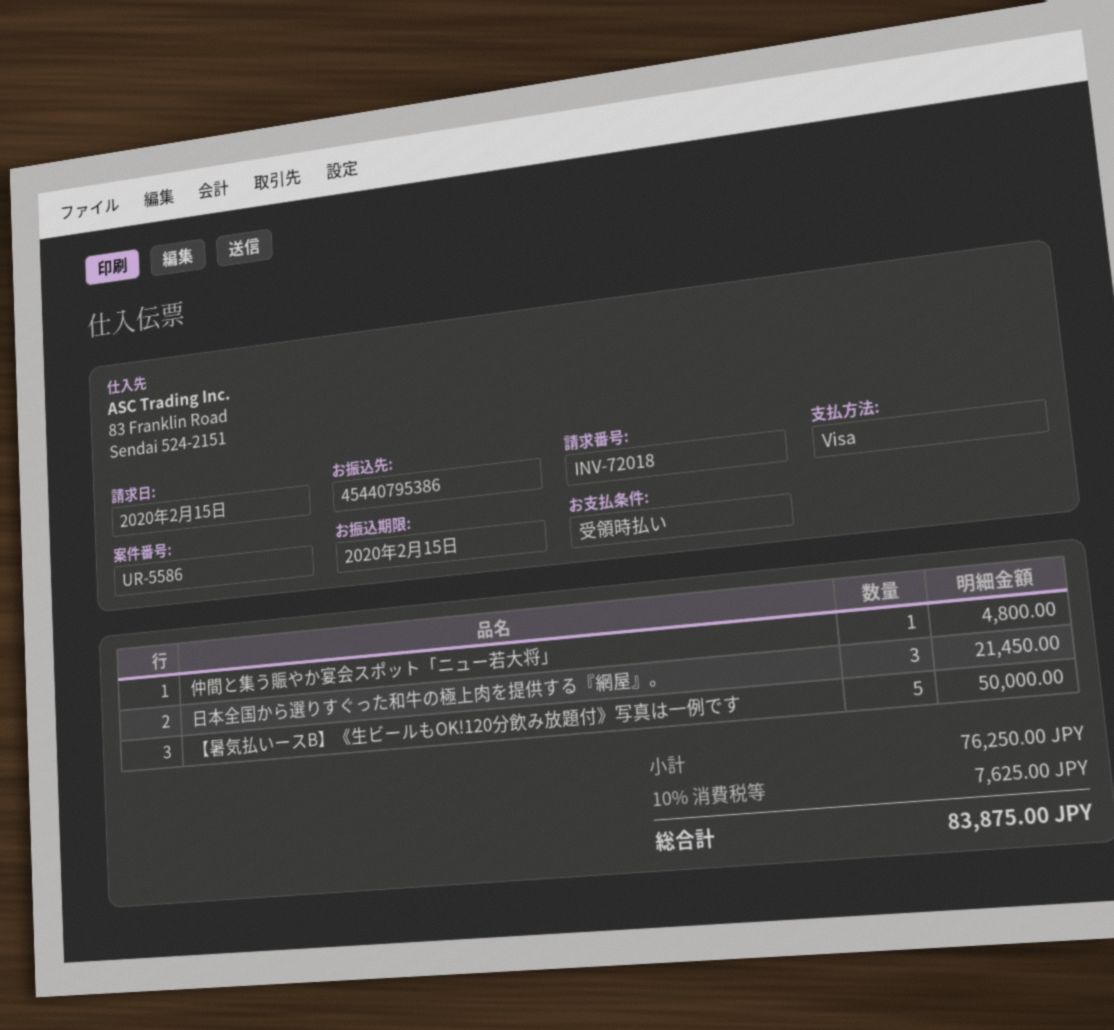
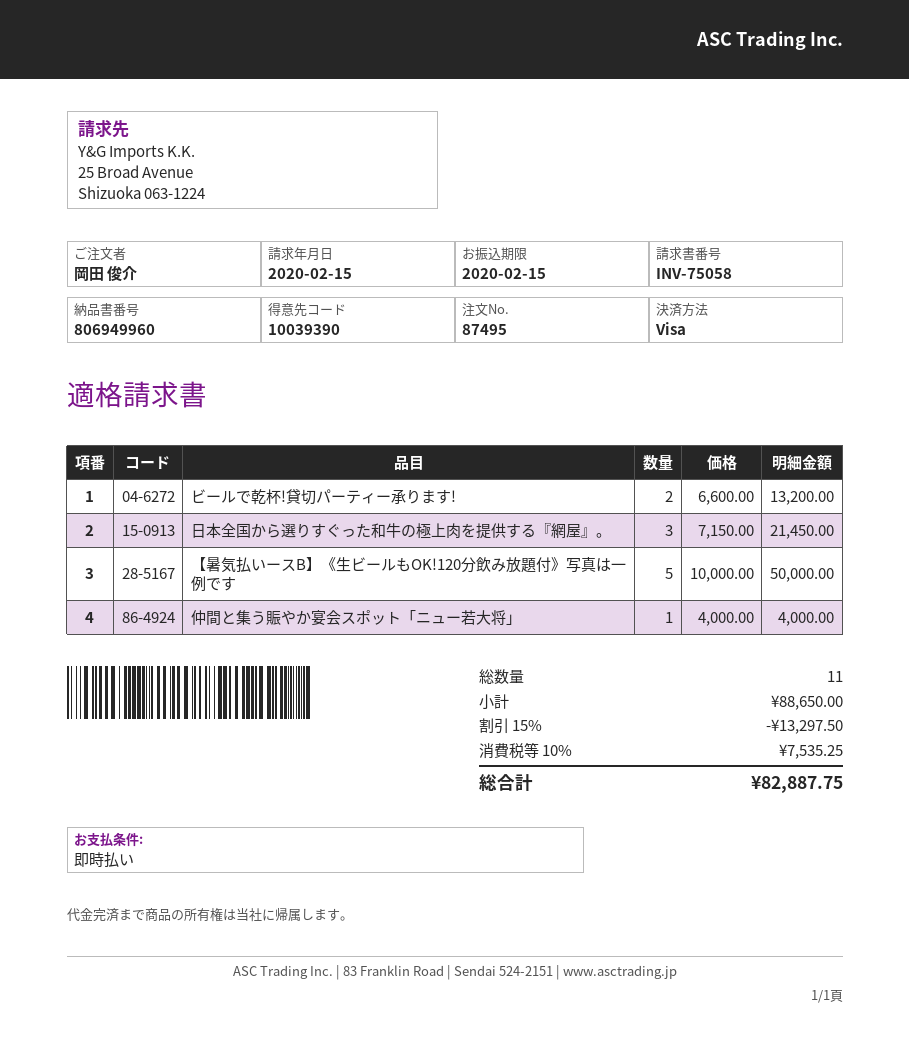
invoice number: INV-72018 -> INV-75058
仲間と集う賑やか宴会スポット「ニュー若大将」: 1 for 4800.00 -> 1 for 4000.00
ビールで乾杯!貸切パーティー承ります!: none -> 2 for 13200.00
subtotal: 76250.00 -> 88650.00
discount: none -> 15% = 13297.50
tax: 10% = 7625.00 -> 10% = 7535.25
total: 83875.00 -> 82887.75

